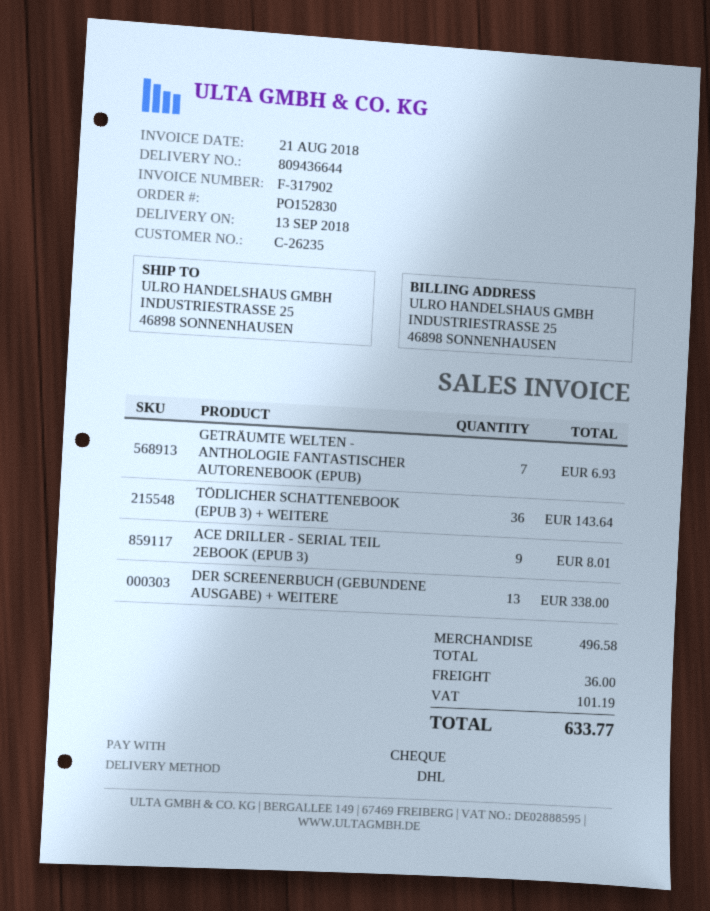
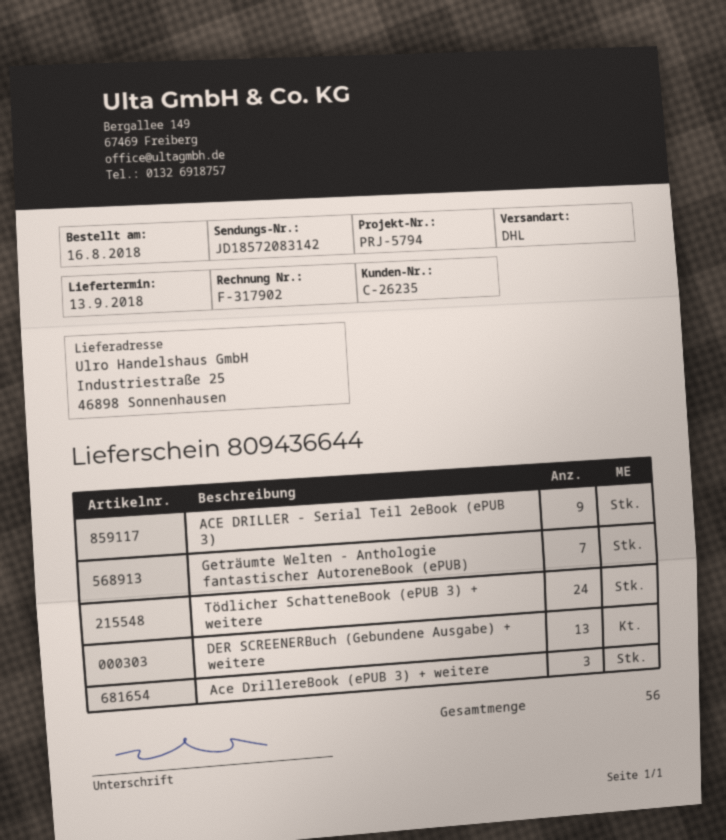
TÖDLICHER SCHATTENEBOOK (EPUB 3) + WEITERE: 36 -> 24
Ace DrillereBook (ePUB 3) + weitere: none -> 3

